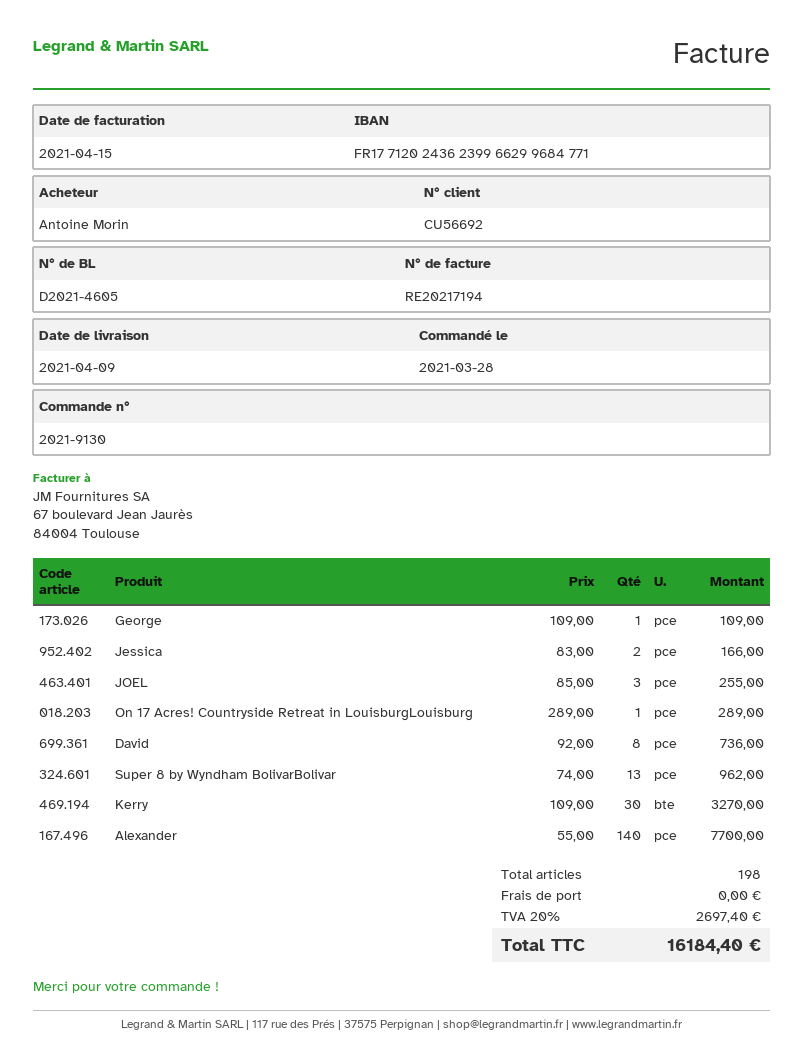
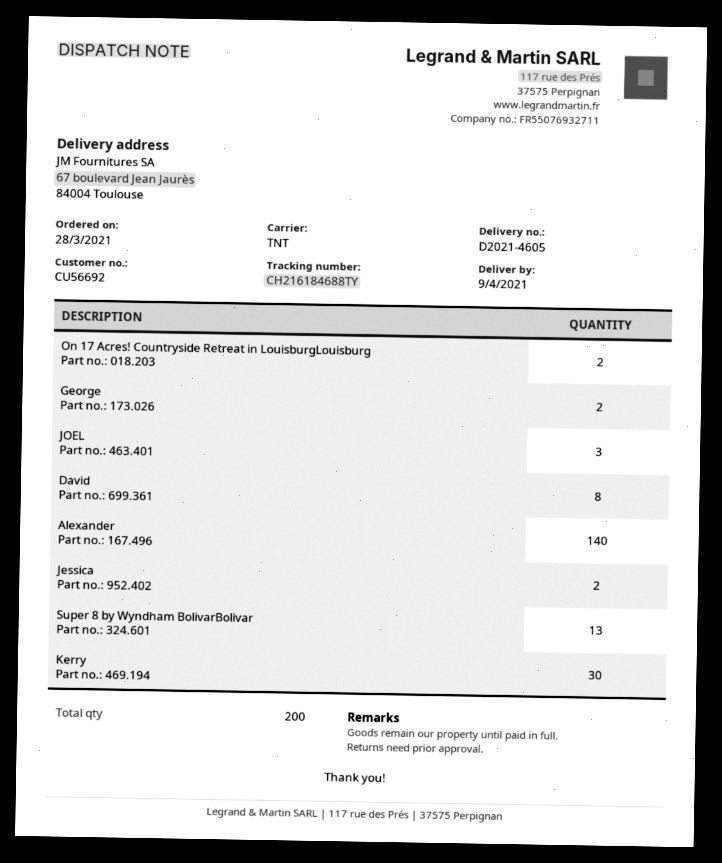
George: 1 -> 2
On 17 Acres! Countryside Retreat in LouisburgLouisburg: 1 -> 2
total quantity: 198 -> 200

